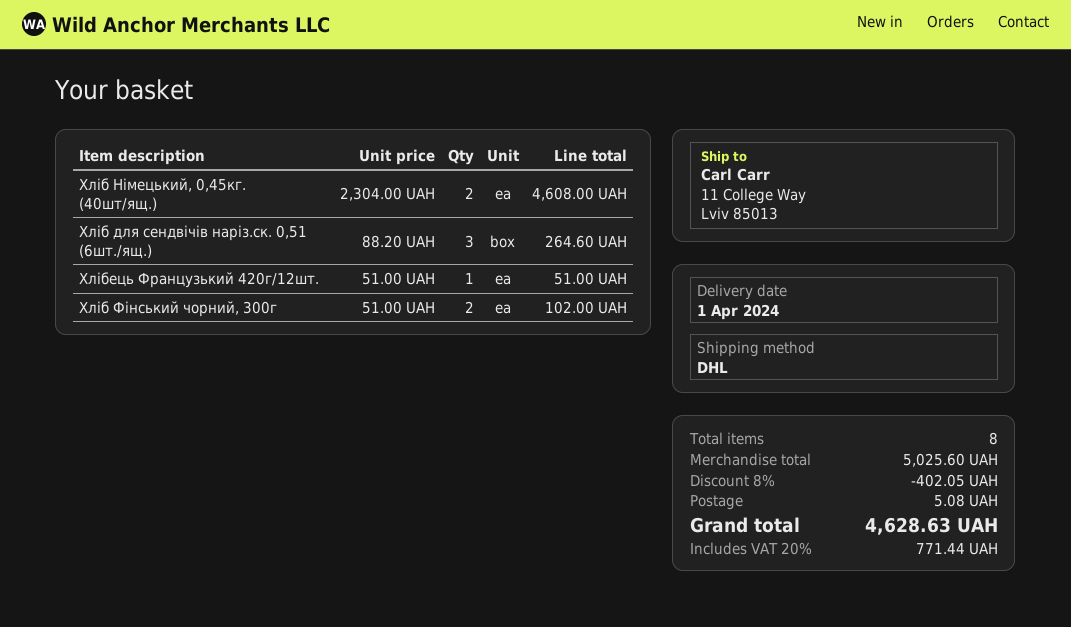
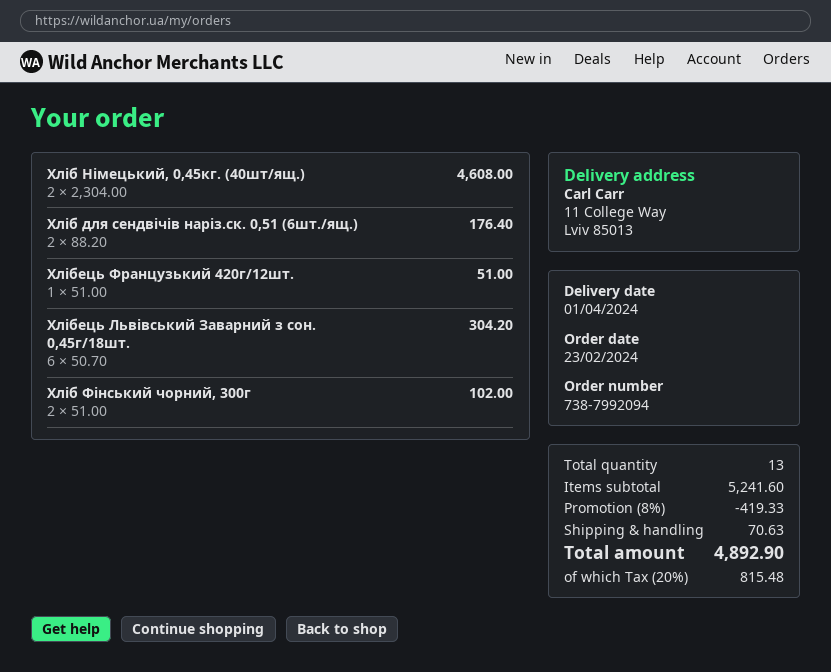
Хліб для сендвічів наріз.ск. 0,51 (6шт./ящ.): 3 x 88.20 = 264.60 -> 2 x 88.20 = 176.40
Хлібець Львівський Заварний з сон. 0,45г/18шт.: none -> 6 x 50.70 = 304.20
total quantity: 8 -> 13
subtotal: 5025.60 -> 5241.60
discount: 8% = 402.05 -> 8% = 419.33
shipping: 5.08 -> 70.63
tax: 20% = 771.44 -> 20% = 815.48
total: 4628.63 -> 4892.90

